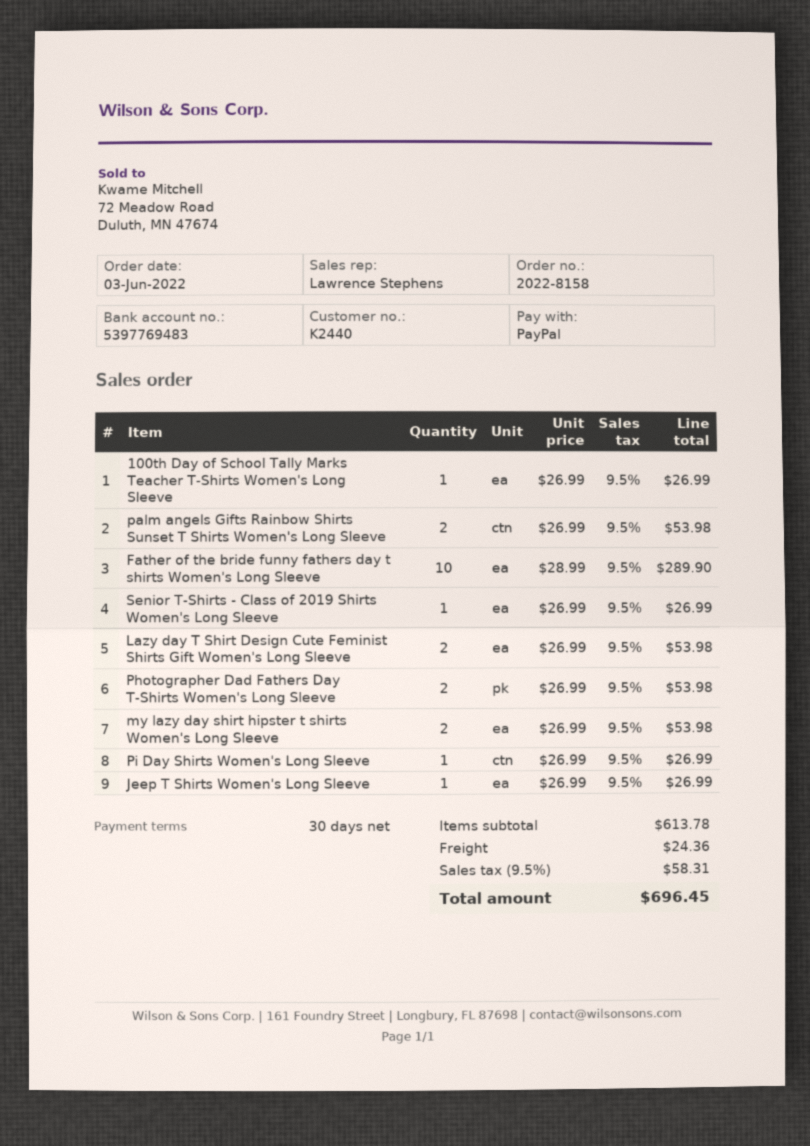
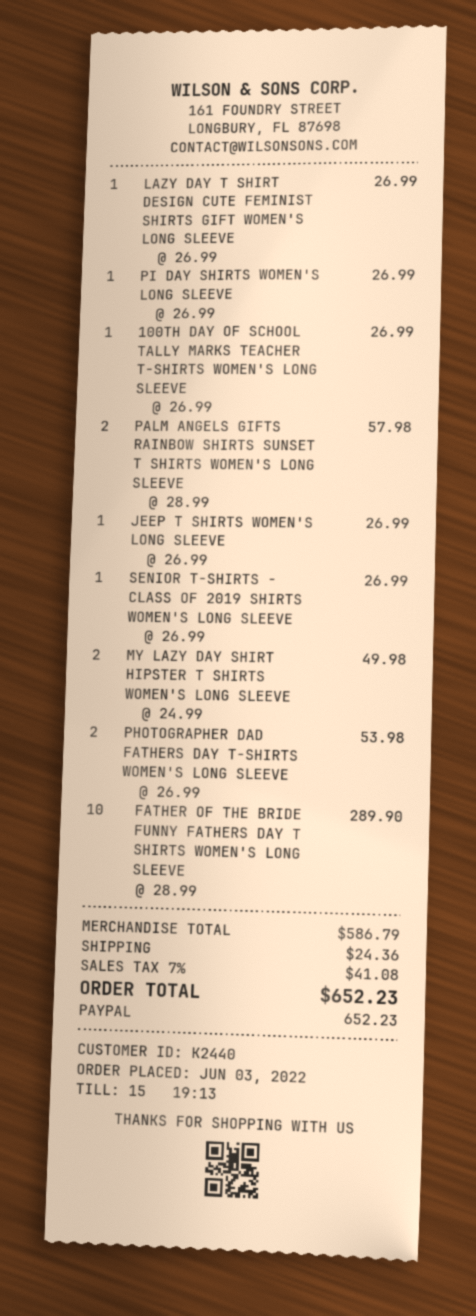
palm angels Gifts Rainbow Shirts Sunset T Shirts Women's Long Sleeve: 2 x 26.99 = 53.98 -> 2 x 28.99 = 57.98
Lazy day T Shirt Design Cute Feminist Shirts Gift Women's Long Sleeve: 2 x 26.99 = 53.98 -> 1 x 26.99 = 26.99
my lazy day shirt hipster t shirts Women's Long Sleeve: 2 x 26.99 = 53.98 -> 2 x 24.99 = 49.98
subtotal: 613.78 -> 586.79
tax: 9.5% = 58.31 -> 7% = 41.08
total: 696.45 -> 652.23

